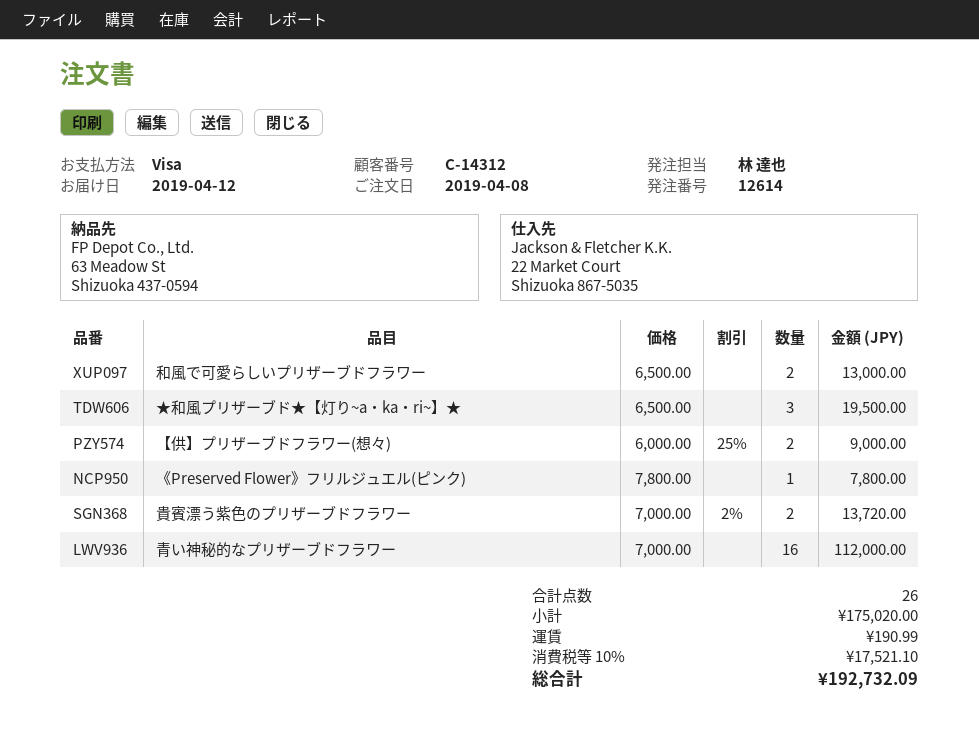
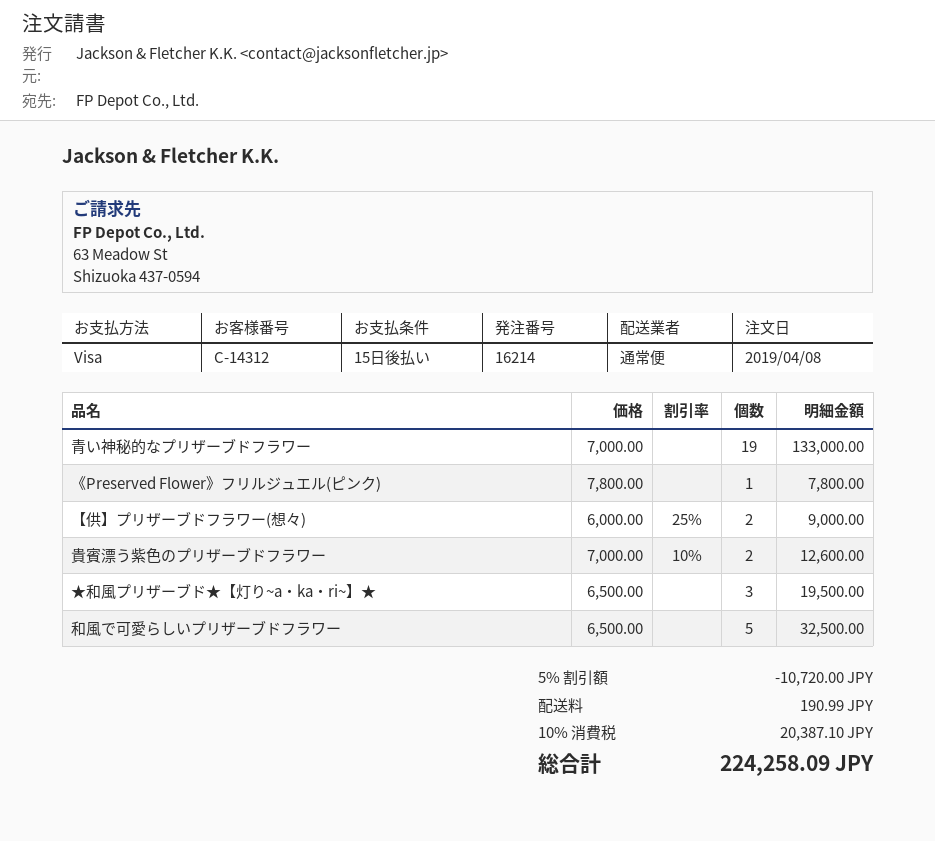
order number: 12614 -> 16214
和風で可愛らしいプリザーブドフラワー: 2 x 6500.00 = 13000.00 -> 5 x 6500.00 = 32500.00
貴賓漂う紫色のプリザーブドフラワー: 2 x 7000.00 - 2% = 13720.00 -> 2 x 7000.00 - 10% = 12600.00
青い神秘的なプリザーブドフラワー: 16 x 7000.00 = 112000.00 -> 19 x 7000.00 = 133000.00
discount: none -> 5% = 10720.00
tax: 10% = 17521.10 -> 10% = 20387.10
total: 192732.09 -> 224258.09

